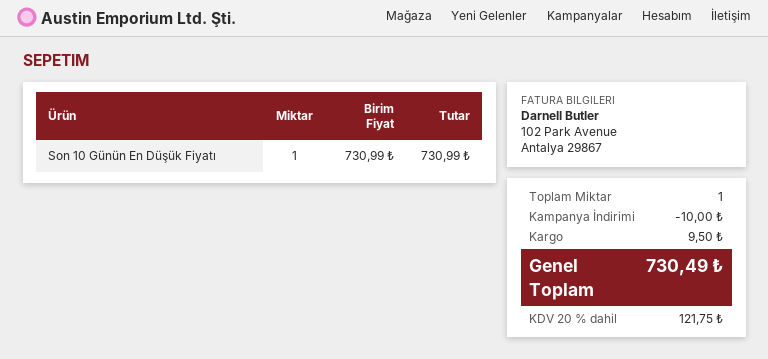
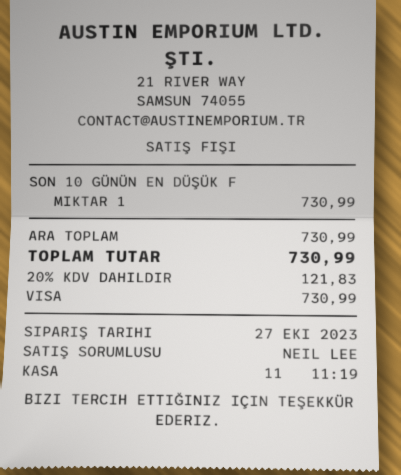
discount: 10.00 -> none
shipping: 9.50 -> none
tax: 20% = 121.75 -> 20% = 121.83
total: 730.49 -> 730.99

